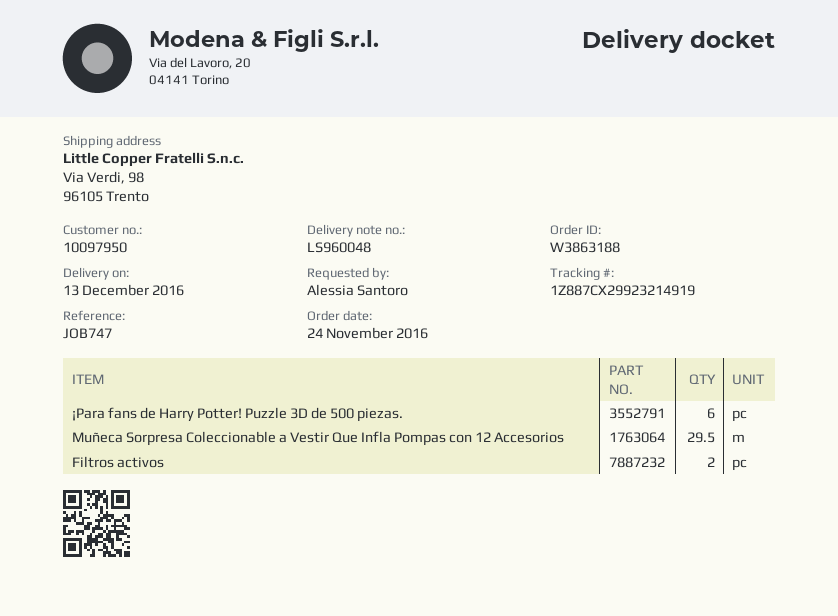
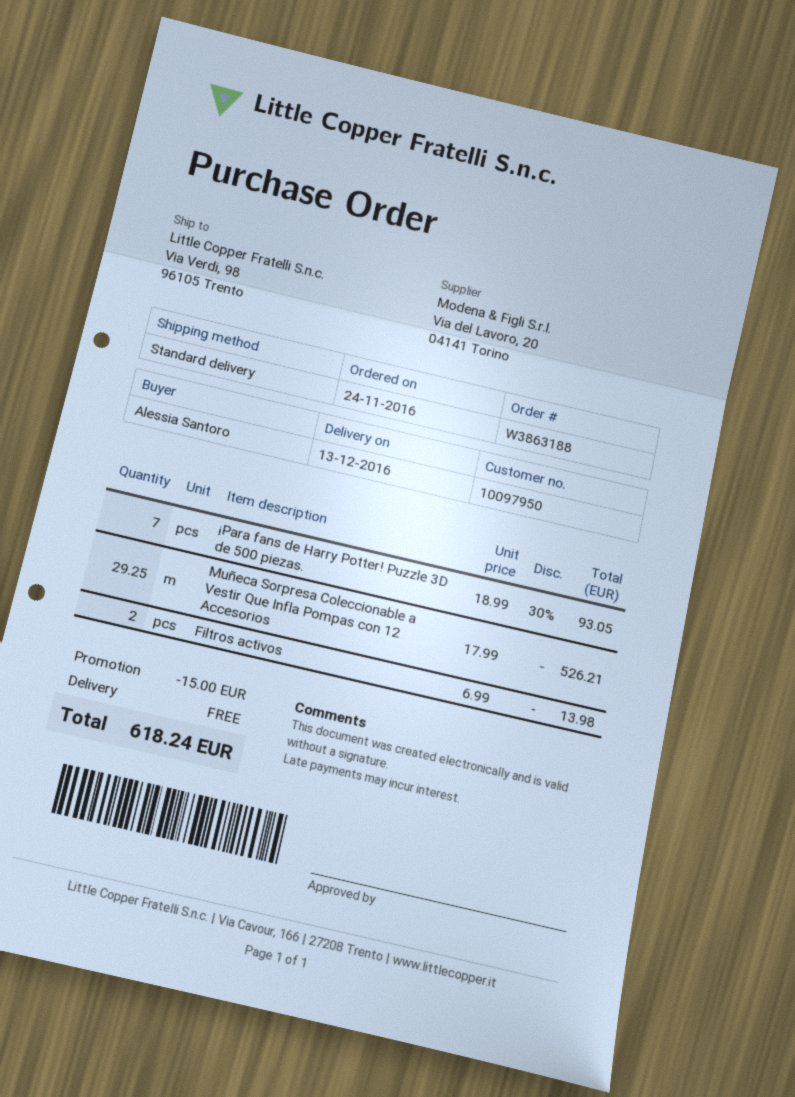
¡Para fans de Harry Potter! Puzzle 3D de 500 piezas.: 6 -> 7
Muñeca Sorpresa Coleccionable a Vestir Que Infla Pompas con 12 Accesorios: 29.5 -> 29.25

